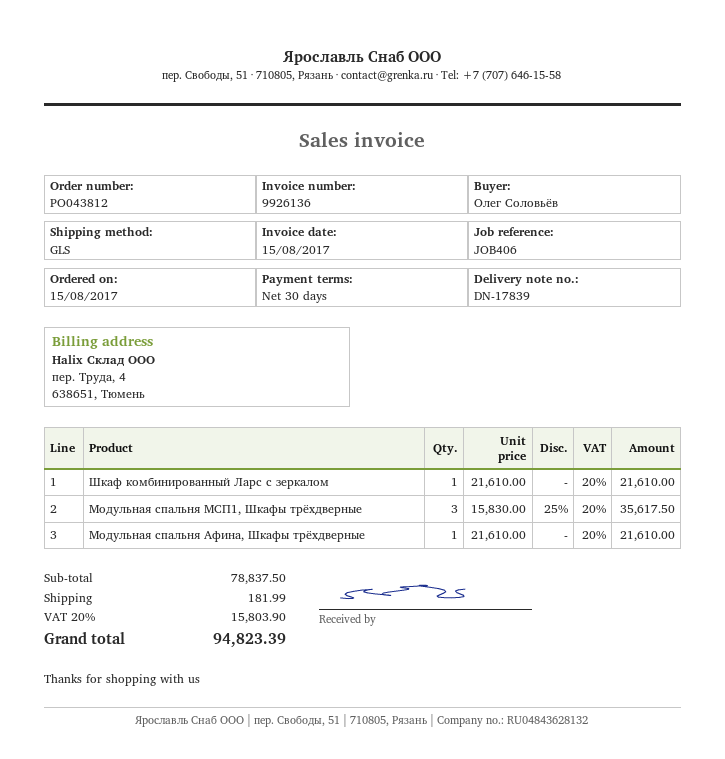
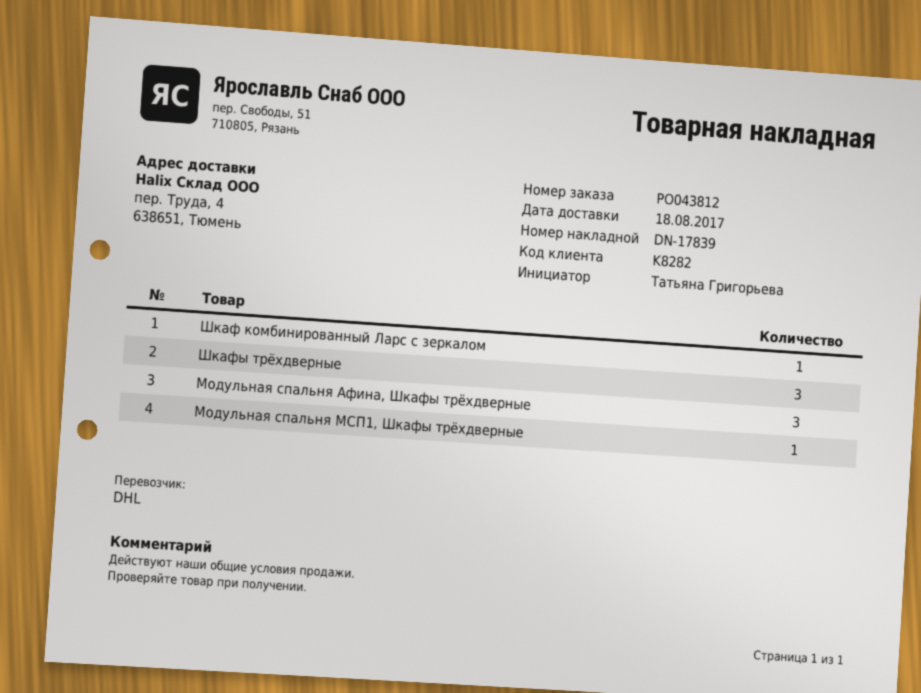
ordered by: Олег Соловьёв -> Татьяна Григорьева
shipping method: GLS -> DHL
Модульная спальня МСП1, Шкафы трёхдверные: 3 -> 1
Модульная спальня Афина, Шкафы трёхдверные: 1 -> 3
Шкафы трёхдверные: none -> 3

